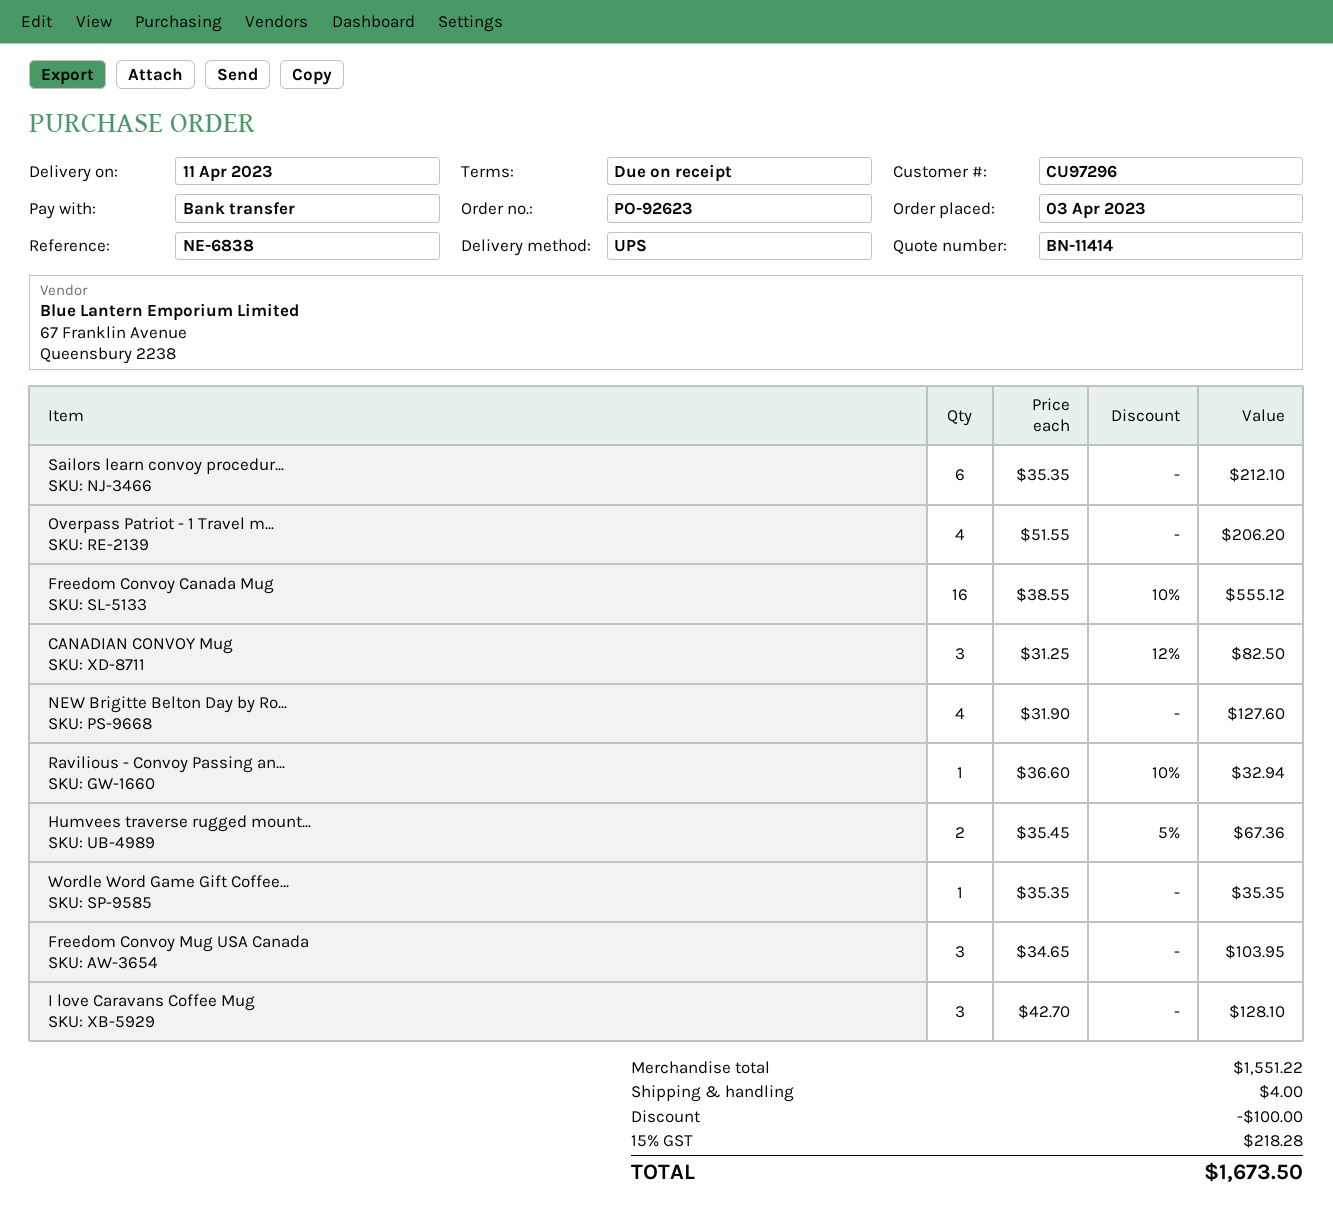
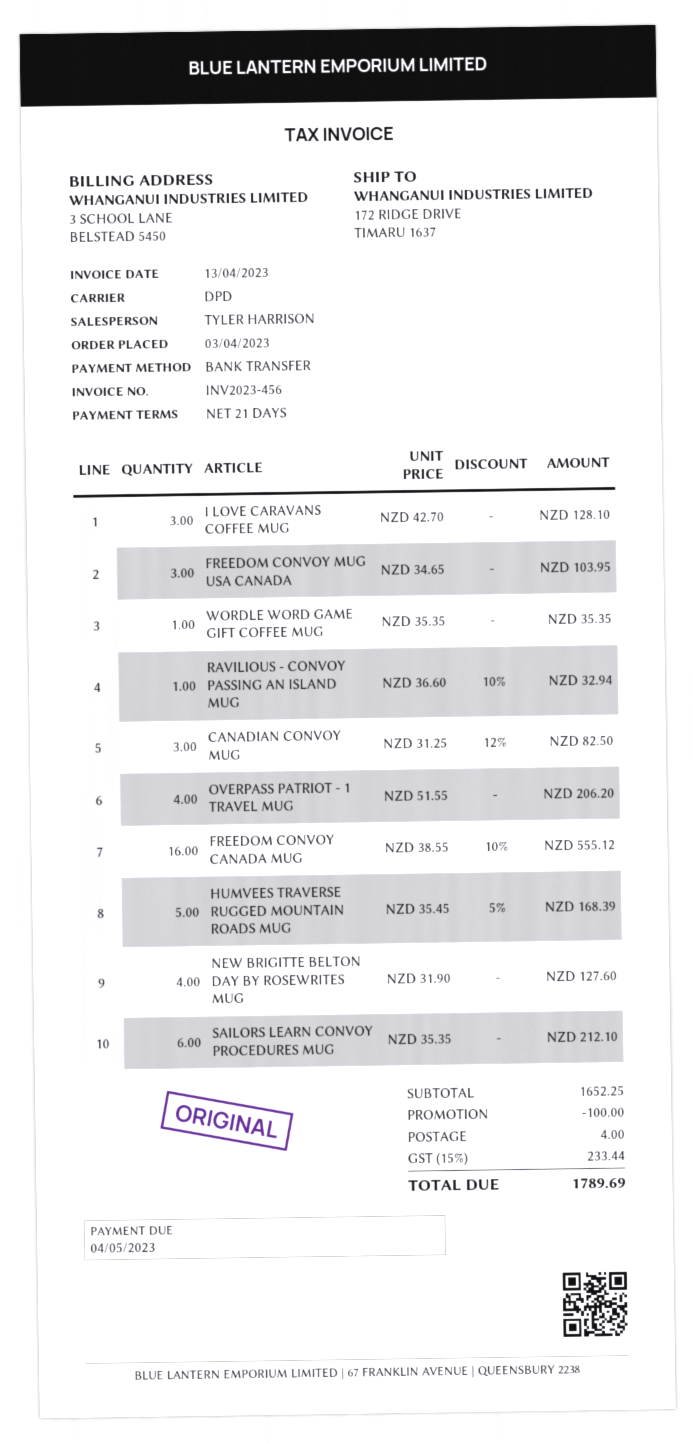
payment terms: on receipt -> 21 days
shipping method: UPS -> DPD
Humvees traverse rugged mount...: 2 x 35.45 - 5% = 67.36 -> 5 x 35.45 - 5% = 168.39
subtotal: 1551.22 -> 1652.25
tax: 15% = 218.28 -> 15% = 233.44
total: 1673.50 -> 1789.69

